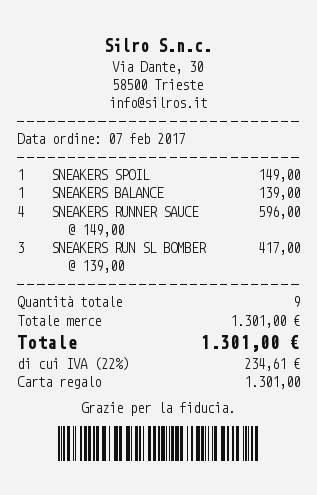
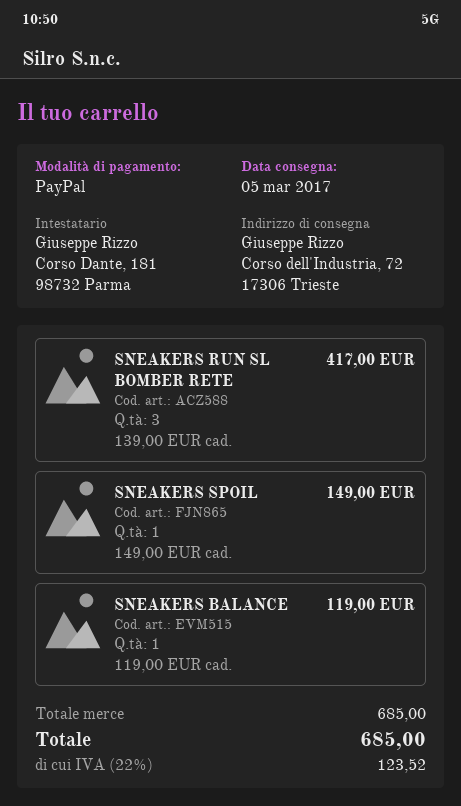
payment method: gift card -> PayPal
SNEAKERS BALANCE: 1 x 139.00 = 139.00 -> 1 x 119.00 = 119.00
SNEAKERS RUNNER SAUCE: 4 x 149.00 = 596.00 -> none
subtotal: 1301.00 -> 685.00
tax: 22% = 234.61 -> 22% = 123.52
total: 1301.00 -> 685.00

